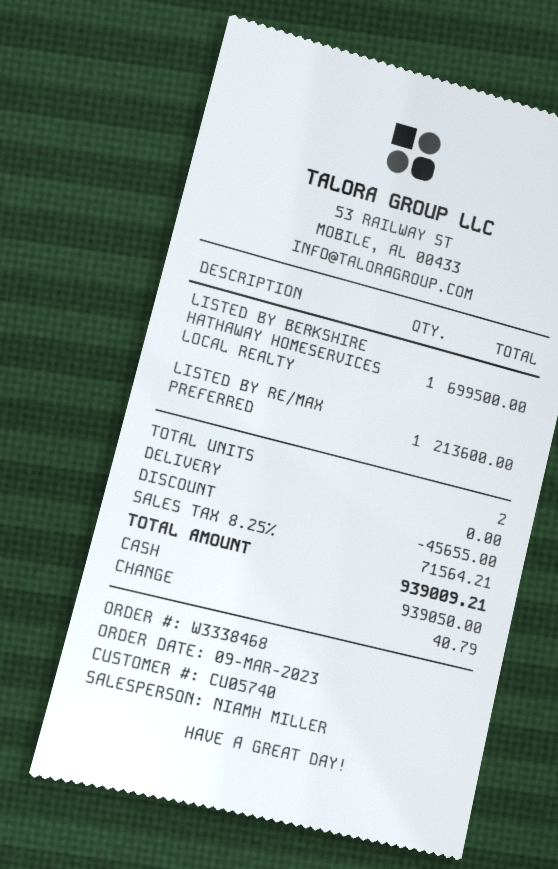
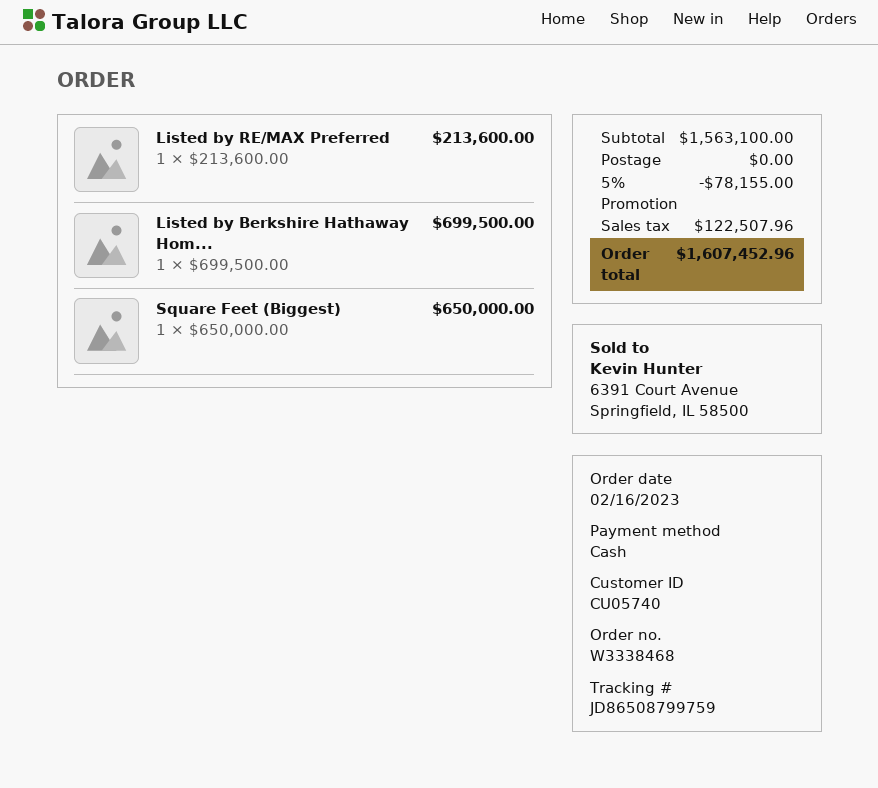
order date: 2023-03-09 -> 2023-02-16
Square Feet (Biggest): none -> 1 for 650000.00
discount: 45655.00 -> 78155.00
tax: 71564.21 -> 122507.96
total: 939009.21 -> 1607452.96

